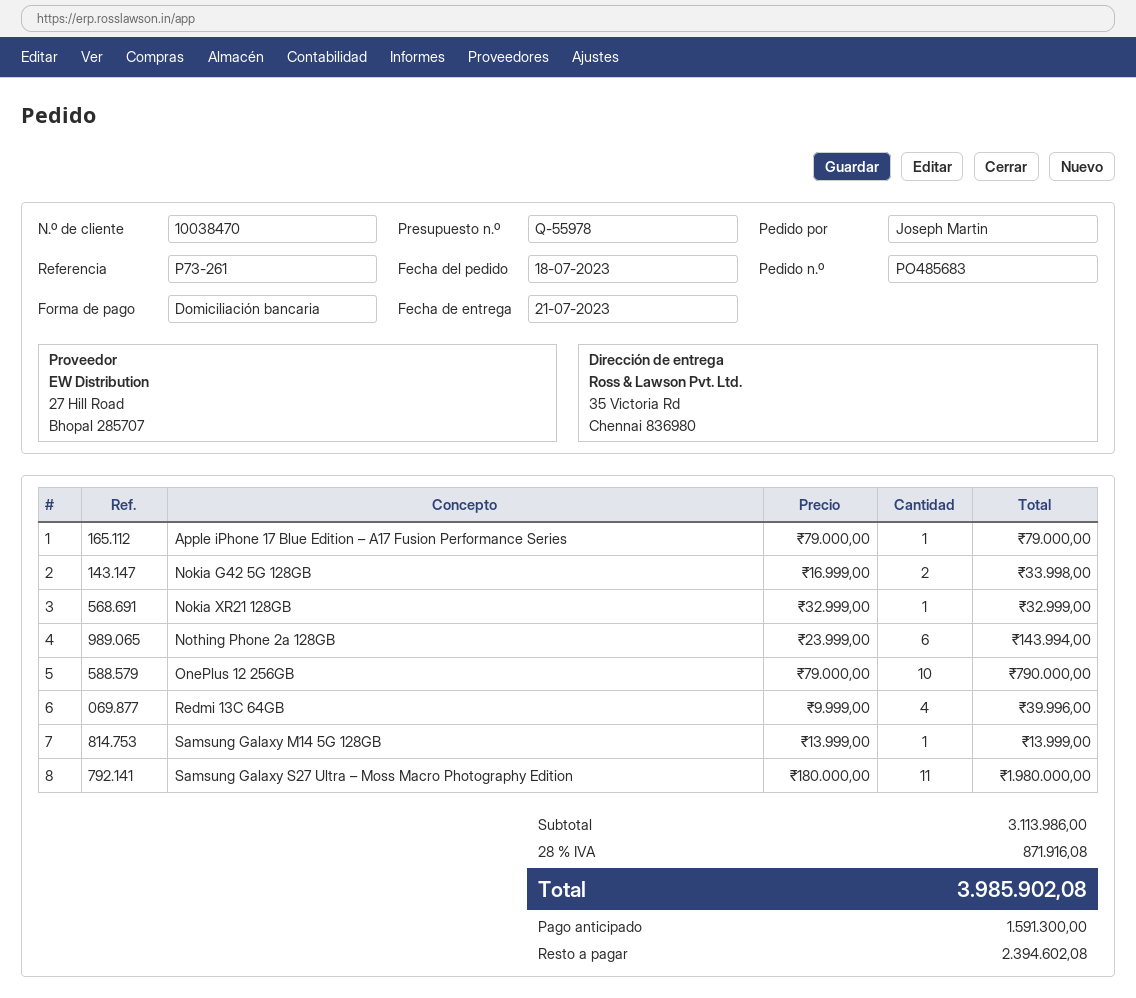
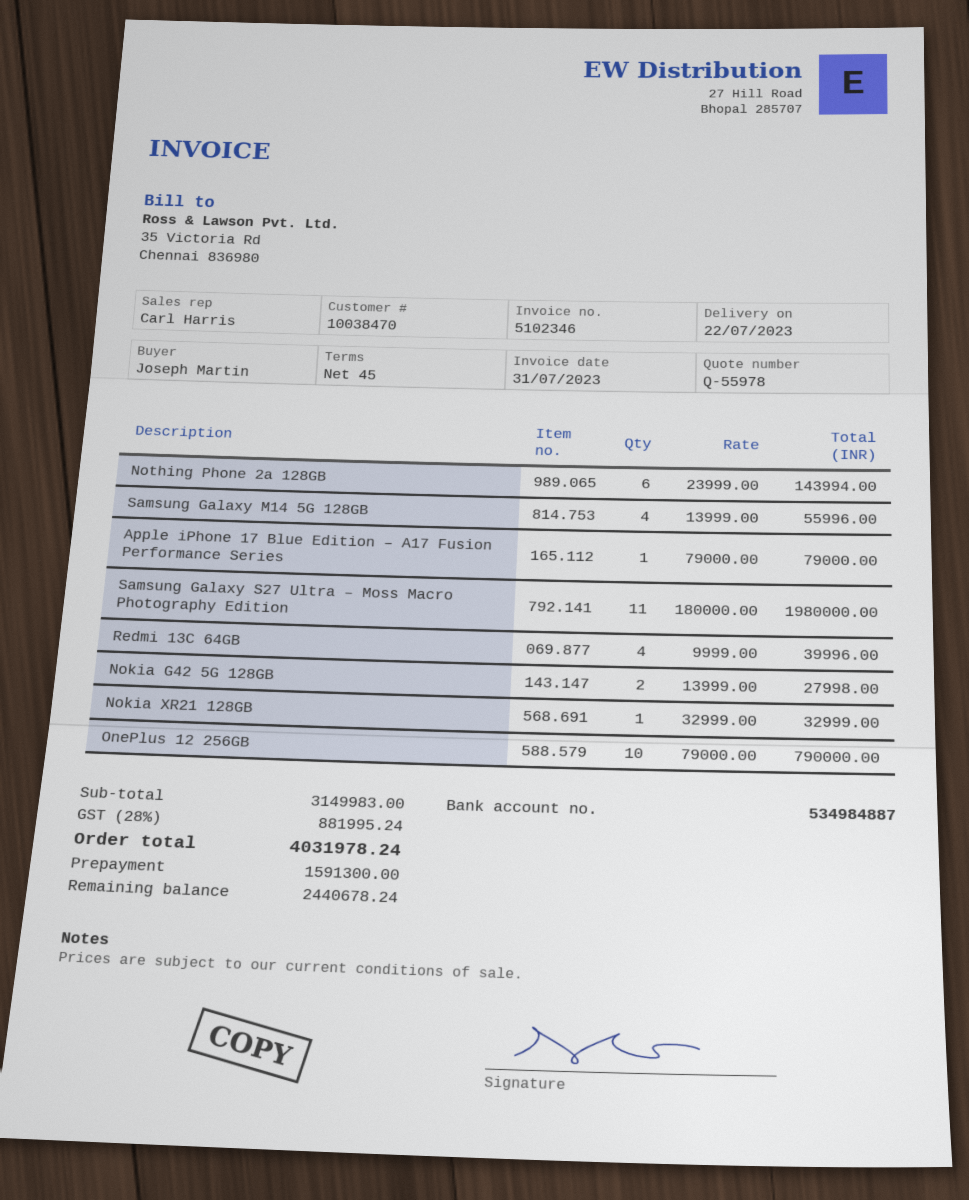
delivery date: 2023-07-21 -> 2023-07-22
Nokia G42 5G 128GB: 2 x 16999.00 = 33998.00 -> 2 x 13999.00 = 27998.00
Samsung Galaxy M14 5G 128GB: 1 x 13999.00 = 13999.00 -> 4 x 13999.00 = 55996.00
subtotal: 3113986.00 -> 3149983.00
tax: 28% = 871916.08 -> 28% = 881995.24
total: 3985902.08 -> 4031978.24
balance: 2394602.08 -> 2440678.24

